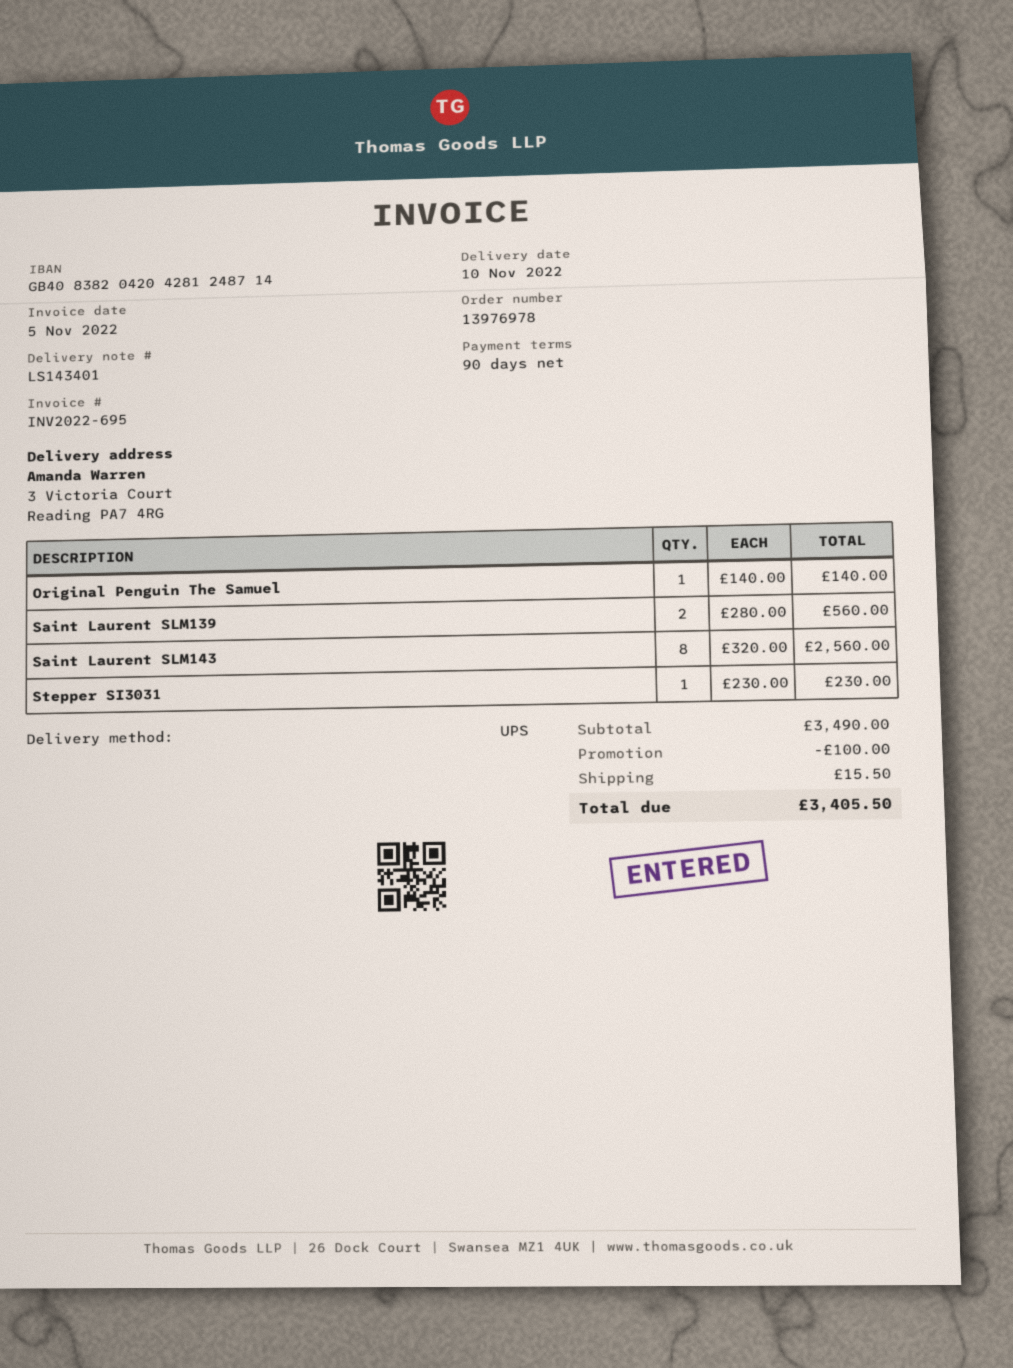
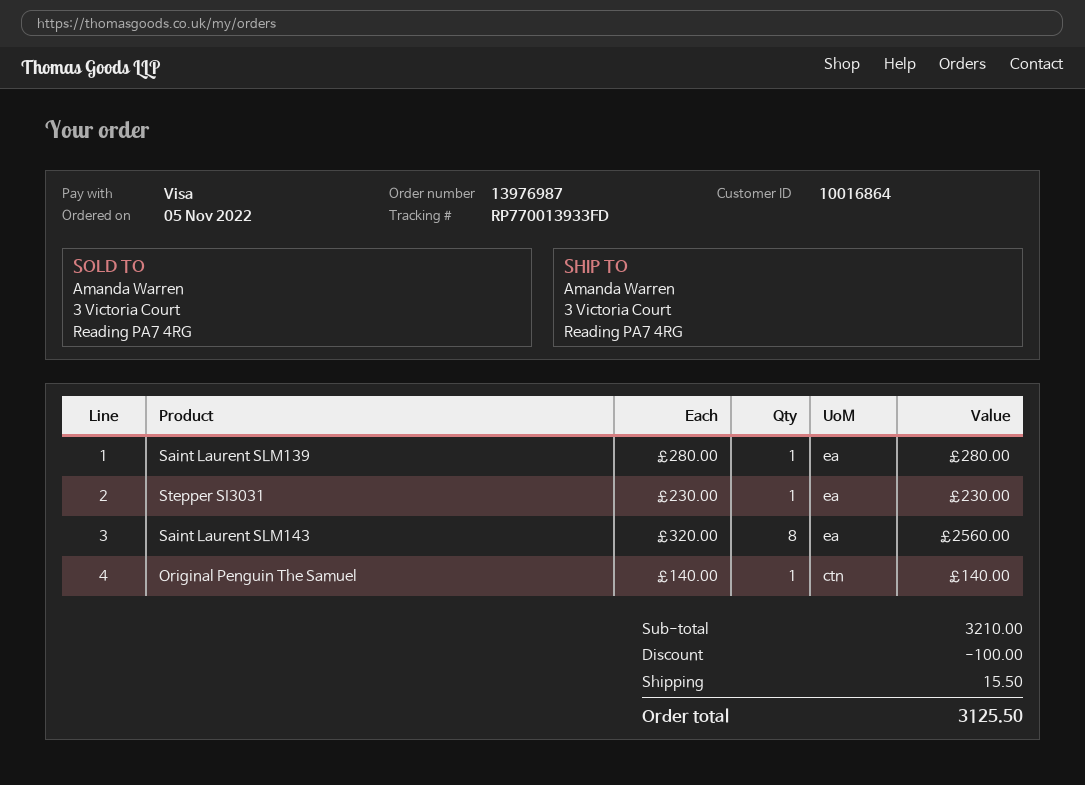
order number: 13976978 -> 13976987
Saint Laurent SLM139: 2 x 280.00 = 560.00 -> 1 x 280.00 = 280.00
subtotal: 3490.00 -> 3210.00
total: 3405.50 -> 3125.50

